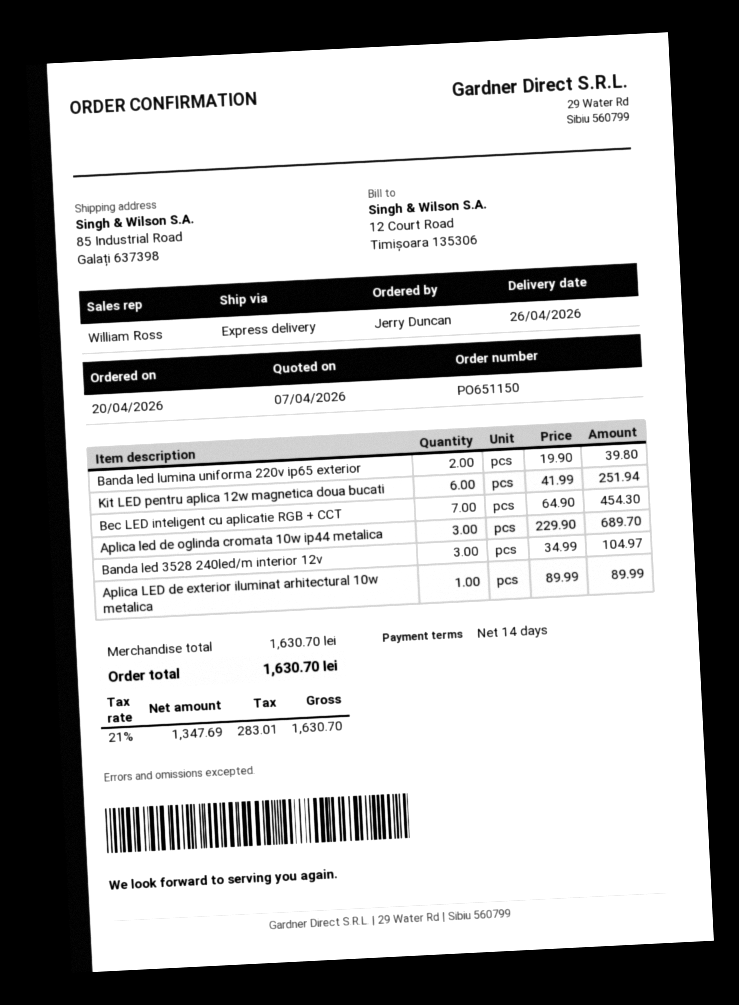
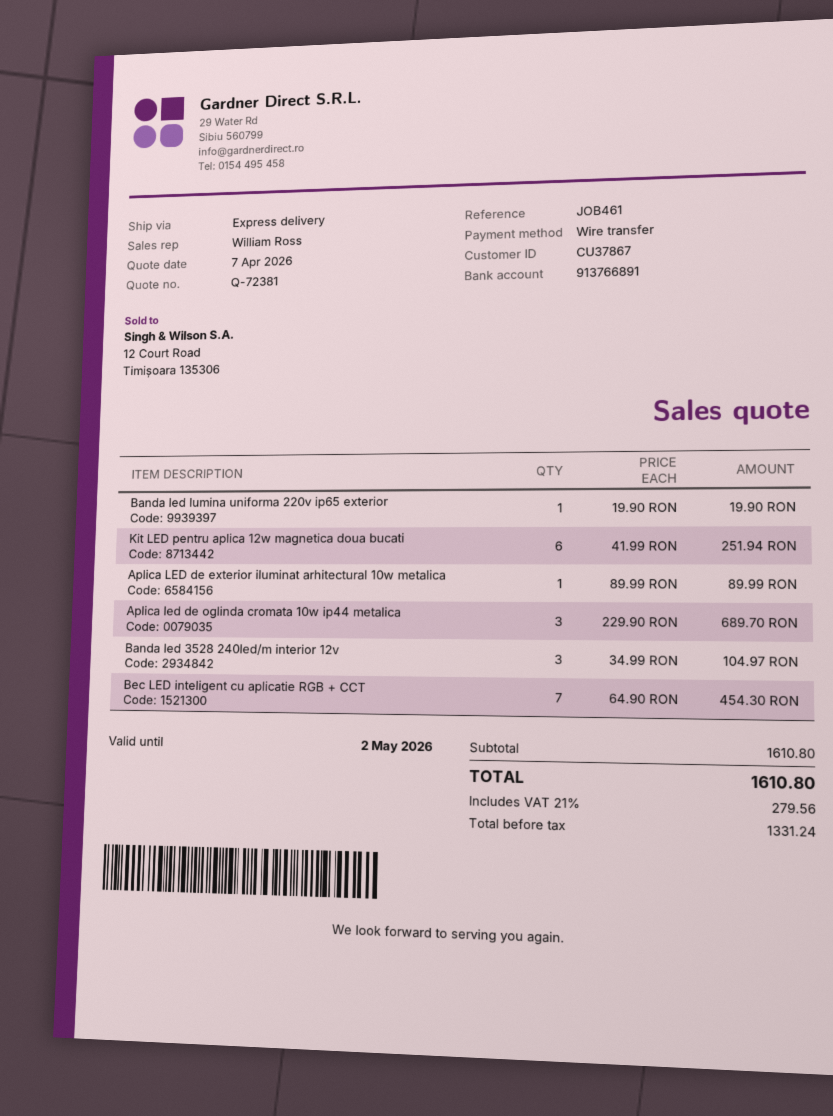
Banda led lumina uniforma 220v ip65 exterior: 2 x 19.90 = 39.80 -> 1 x 19.90 = 19.90
subtotal: 1630.70 -> 1610.80
net: 1347.69 -> 1331.24
tax: 21% = 283.01 -> 21% = 279.56
total: 1630.70 -> 1610.80

